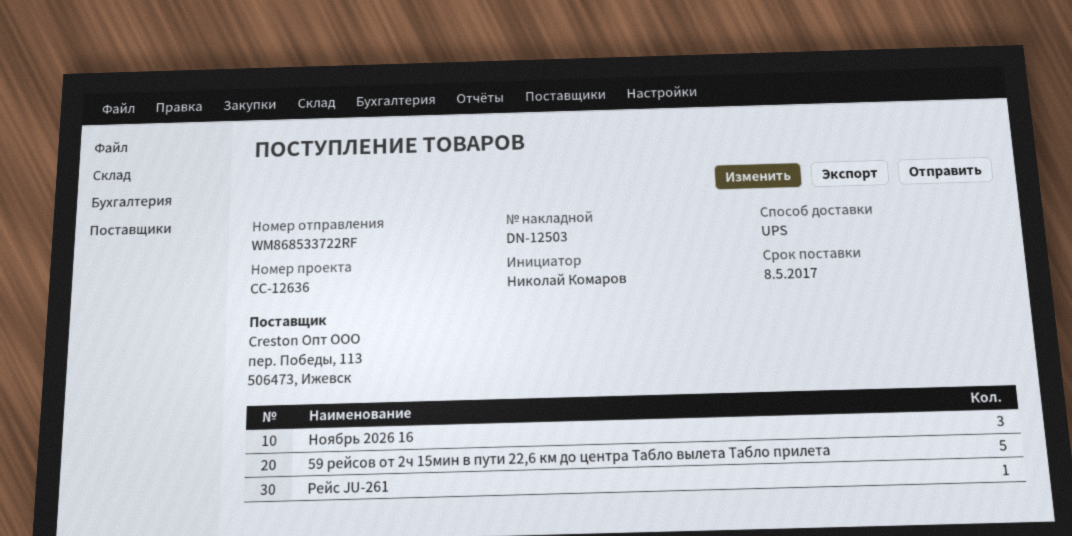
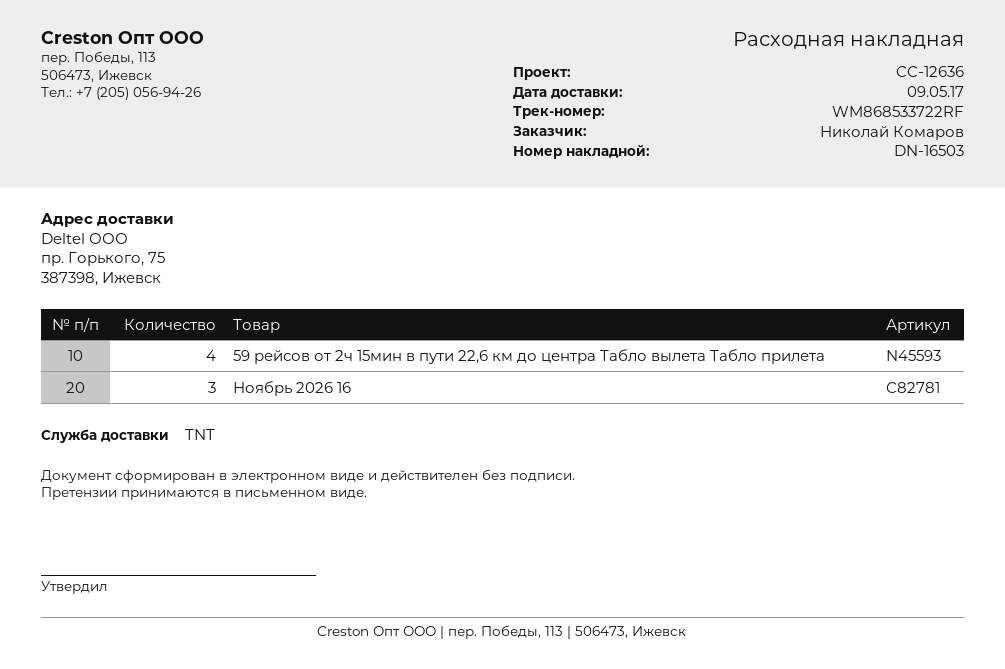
delivery note number: DN-12503 -> DN-16503
delivery date: 2017-05-08 -> 2017-05-09
shipping method: UPS -> TNT
59 рейсов от 2ч 15мин в пути 22,6 км до центра Табло вылета Табло прилета: 5 -> 4
Рейс JU-261: 1 -> none

